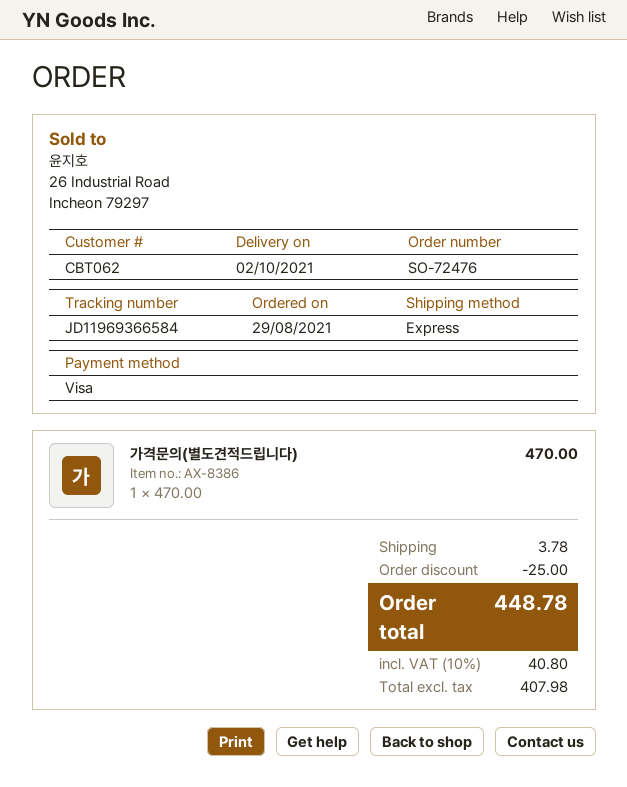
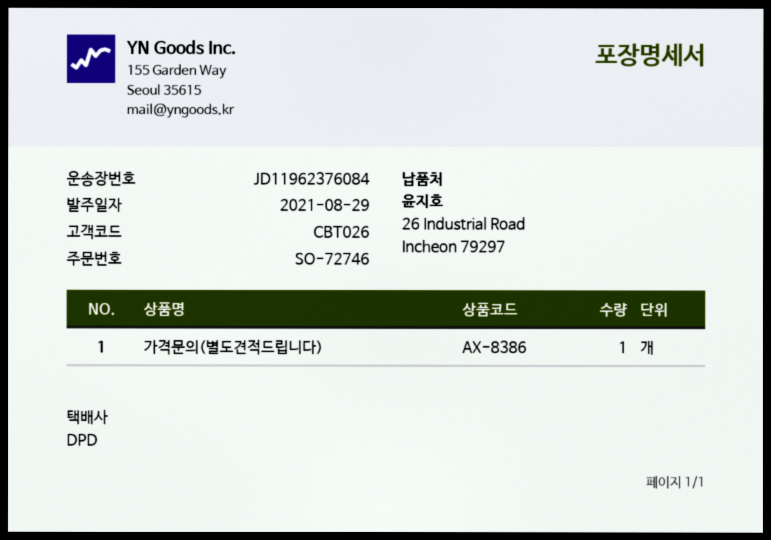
order number: SO-72476 -> SO-72746
customer number: CBT062 -> CBT026
shipping method: express -> DPD
tracking number: JD11969366584 -> JD11962376084

